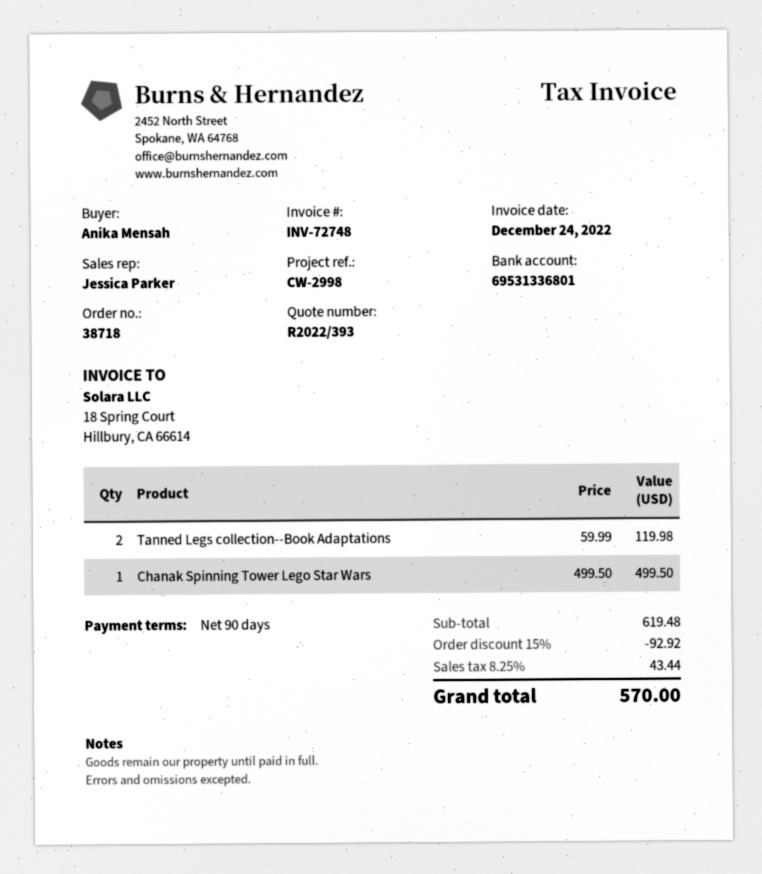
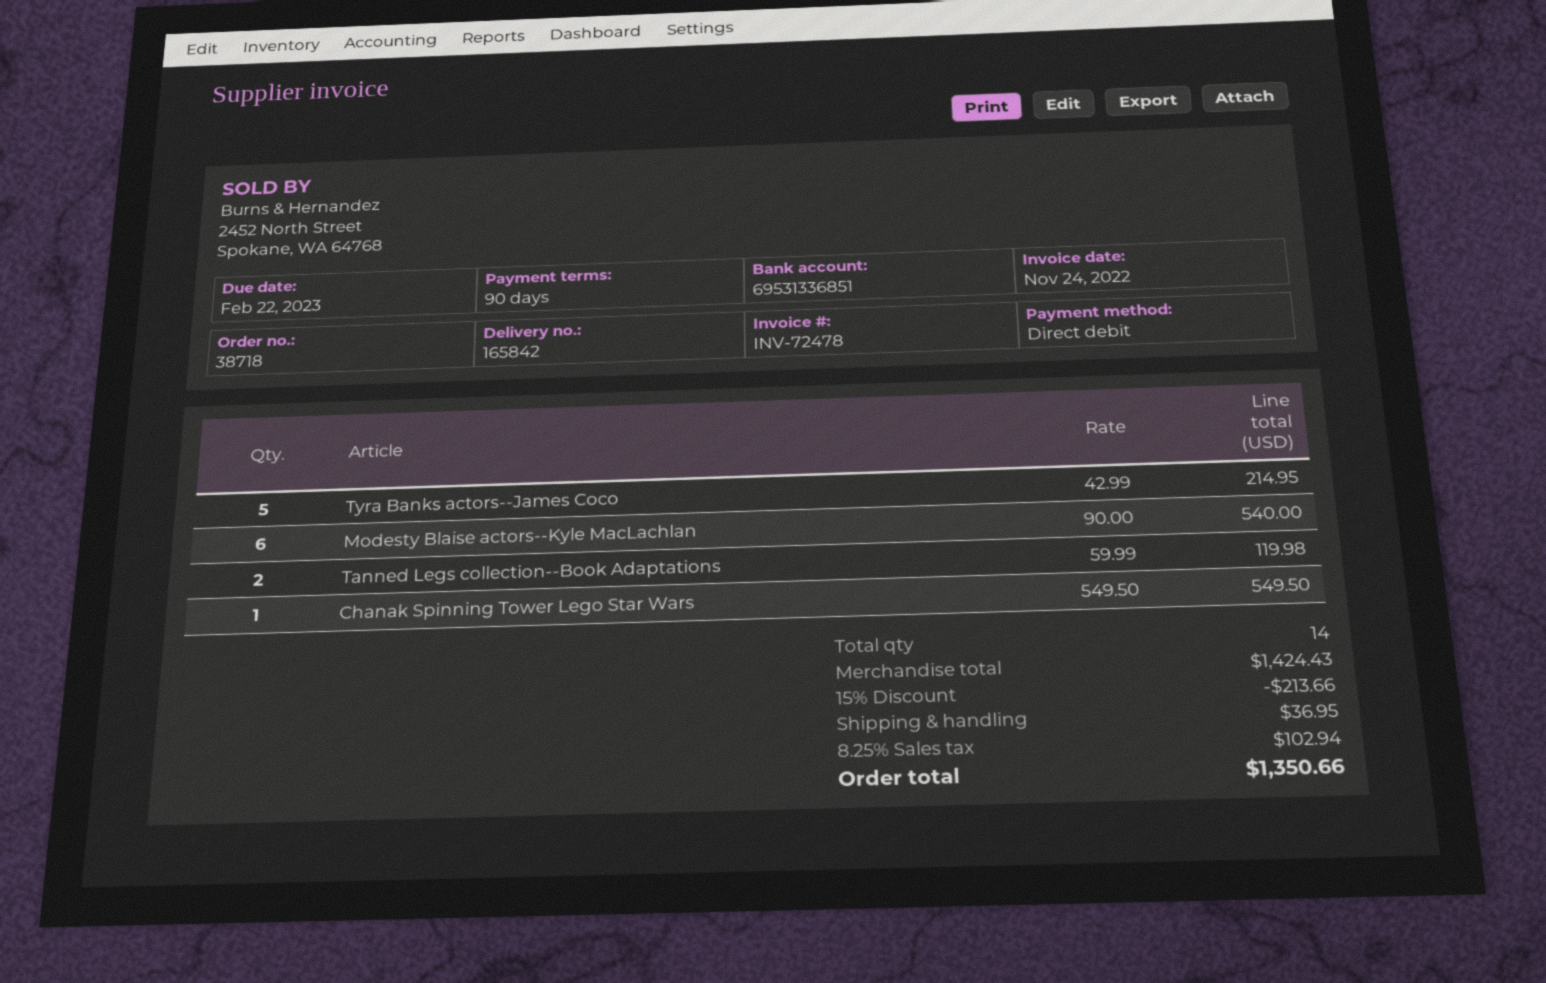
invoice number: INV-72748 -> INV-72478
invoice date: 2022-12-24 -> 2022-11-24
bank account: 69531336801 -> 69531336851
Chanak Spinning Tower Lego Star Wars: 1 x 499.50 = 499.50 -> 1 x 549.50 = 549.50
Tyra Banks actors--James Coco: none -> 5 x 42.99 = 214.95
Modesty Blaise actors--Kyle MacLachlan: none -> 6 x 90.00 = 540.00
subtotal: 619.48 -> 1424.43
discount: 15% = 92.92 -> 15% = 213.66
shipping: none -> 36.95
tax: 8.25% = 43.44 -> 8.25% = 102.94
total: 570.00 -> 1350.66

